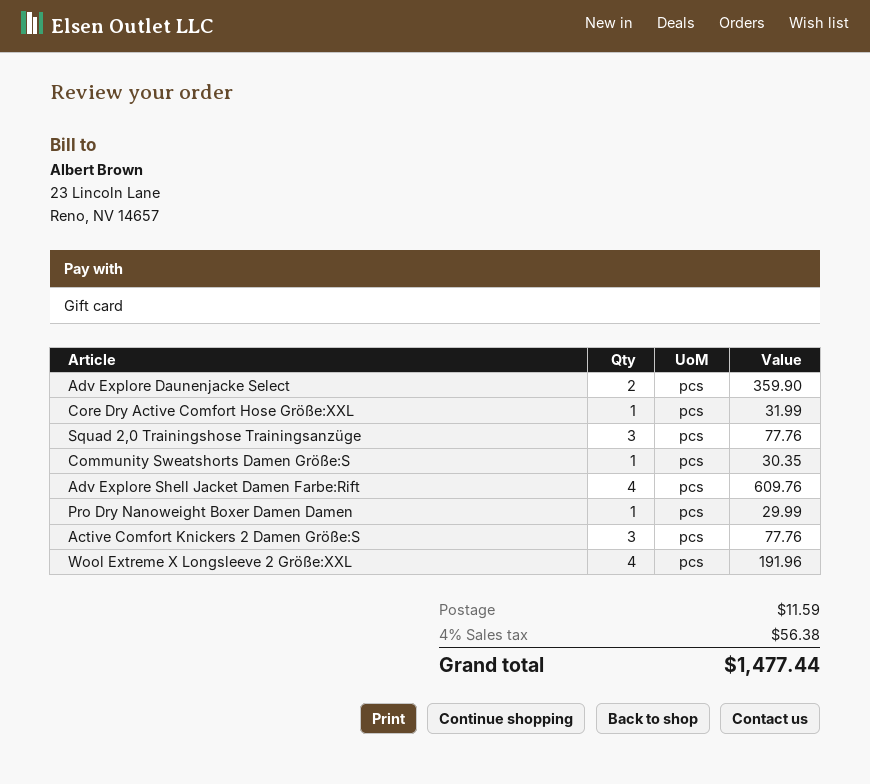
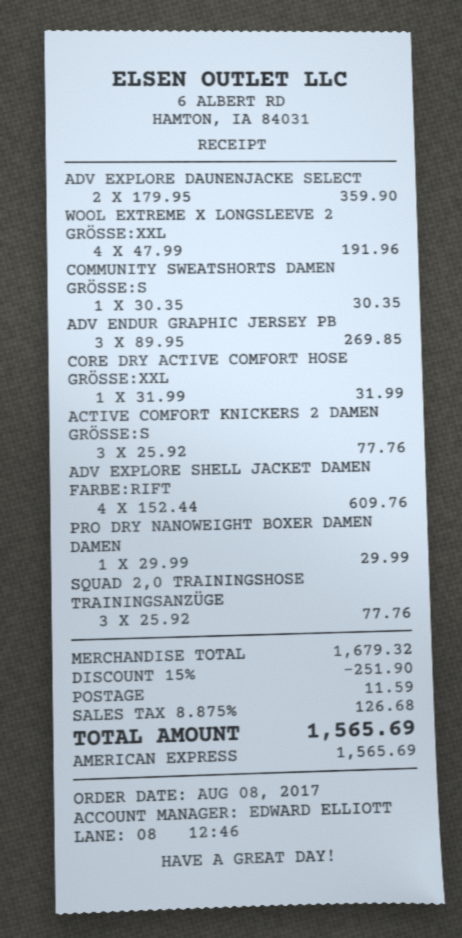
payment method: gift card -> American Express
ADV ENDUR GRAPHIC JERSEY PB: none -> 3 for 269.85
discount: none -> 15% = 251.90
tax: 4% = 56.38 -> 8.875% = 126.68
total: 1477.44 -> 1565.69

